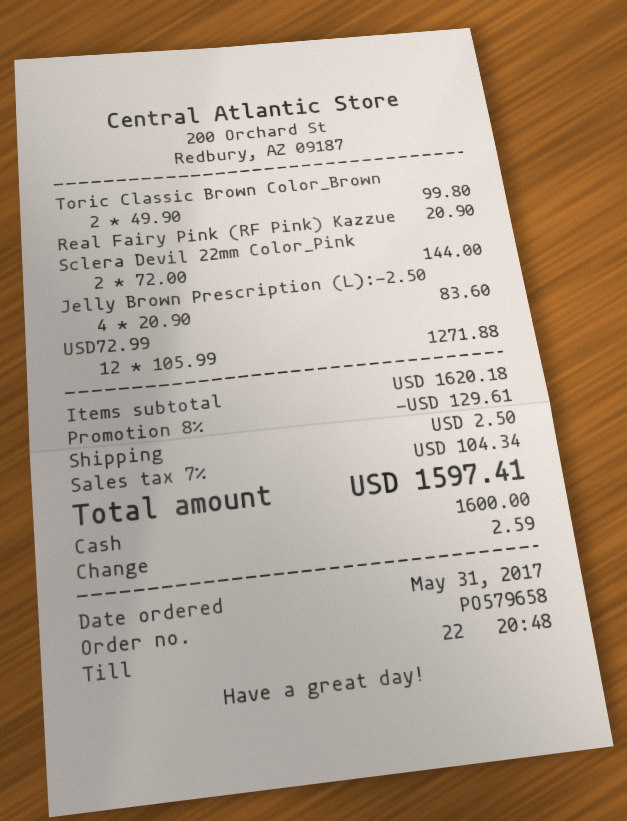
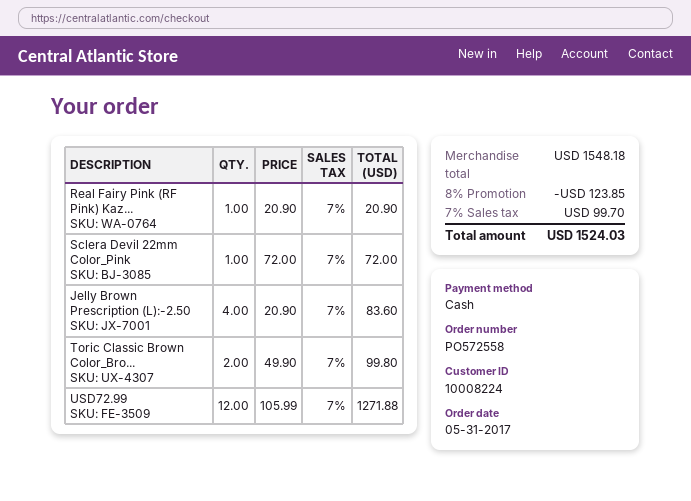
order number: PO579658 -> PO572558
Sclera Devil 22mm Color_Pink: 2 x 72.00 = 144.00 -> 1 x 72.00 = 72.00
subtotal: 1620.18 -> 1548.18
discount: 8% = 129.61 -> 8% = 123.85
shipping: 2.50 -> none
tax: 7% = 104.34 -> 7% = 99.70
total: 1597.41 -> 1524.03

